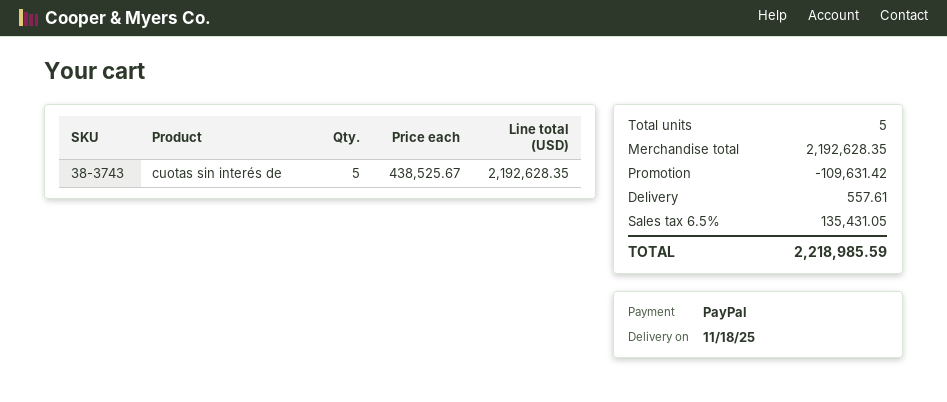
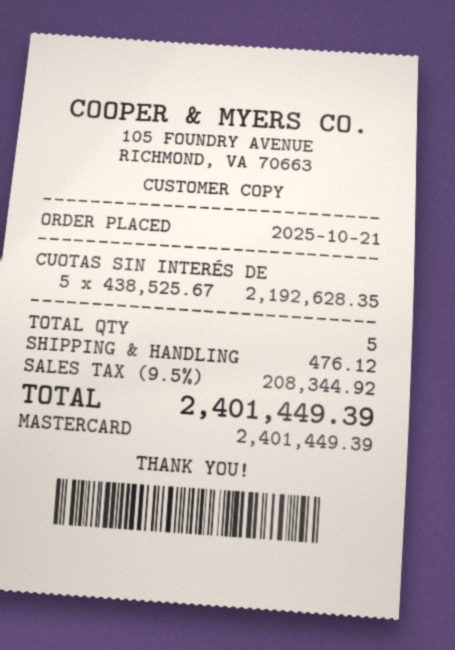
payment method: PayPal -> Mastercard
discount: 109631.42 -> none
shipping: 557.61 -> 476.12
tax: 6.5% = 135431.05 -> 9.5% = 208344.92
total: 2218985.59 -> 2401449.39

